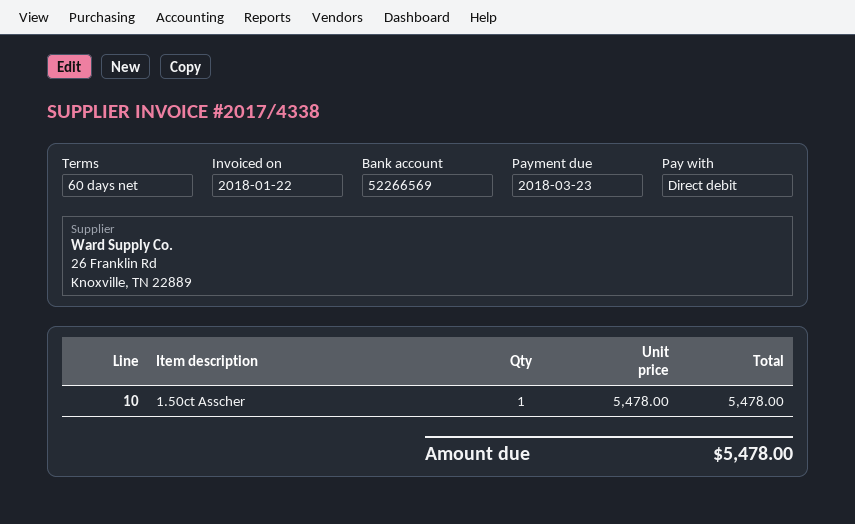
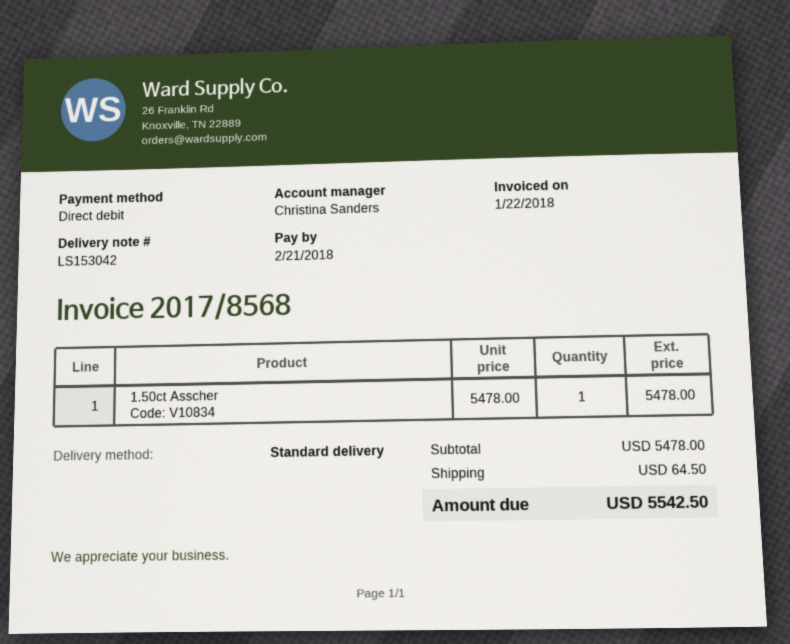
invoice number: 2017/4338 -> 2017/8568
due date: 2018-03-23 -> 2018-02-21
shipping: none -> 64.50
total: 5478.00 -> 5542.50

